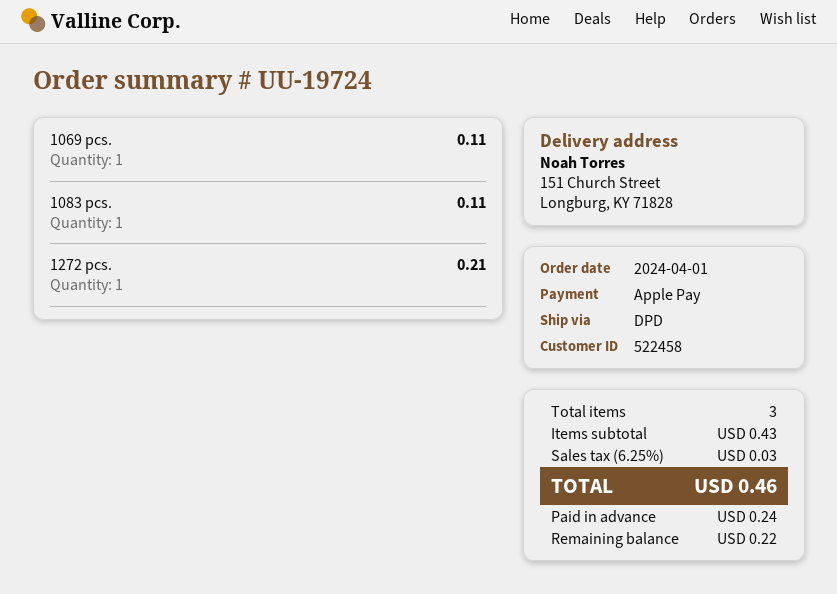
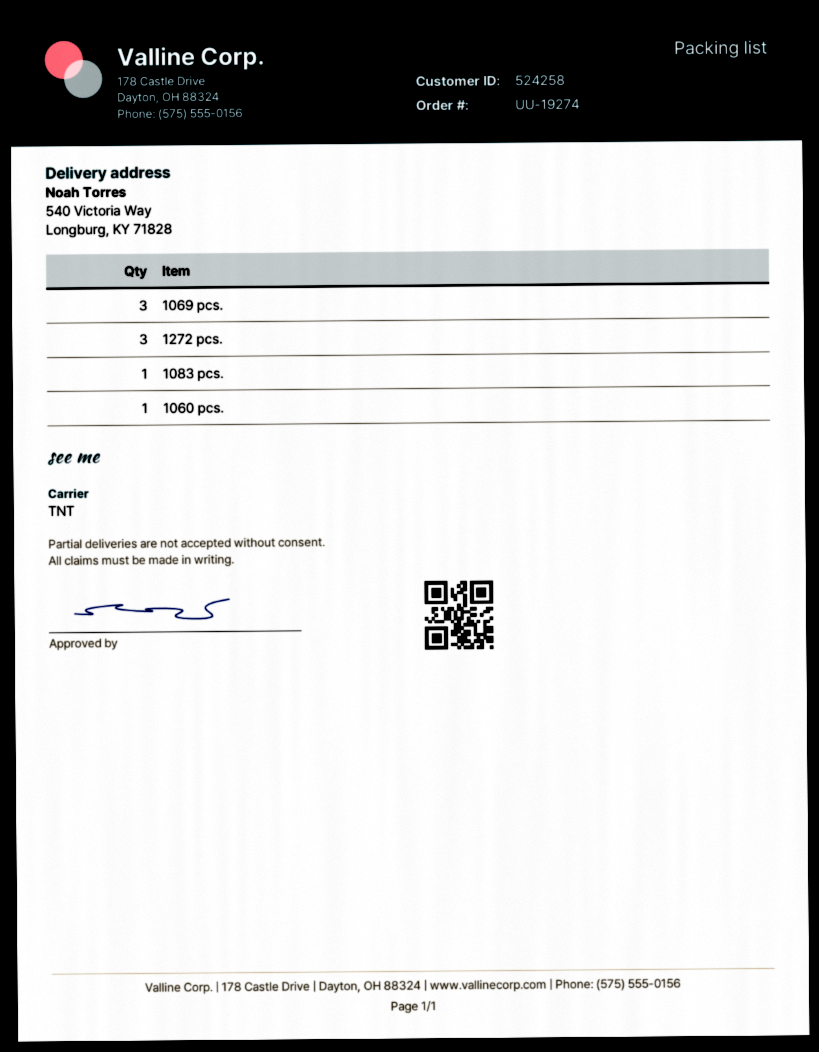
order number: UU-19724 -> UU-19274
customer number: 522458 -> 524258
shipping method: DPD -> TNT
ship to: 151 Church Street, Longburg, KY 71828 -> 540 Victoria Way, Longburg, KY 71828
1069 pcs.: 1 -> 3
1272 pcs.: 1 -> 3
1060 pcs.: none -> 1

